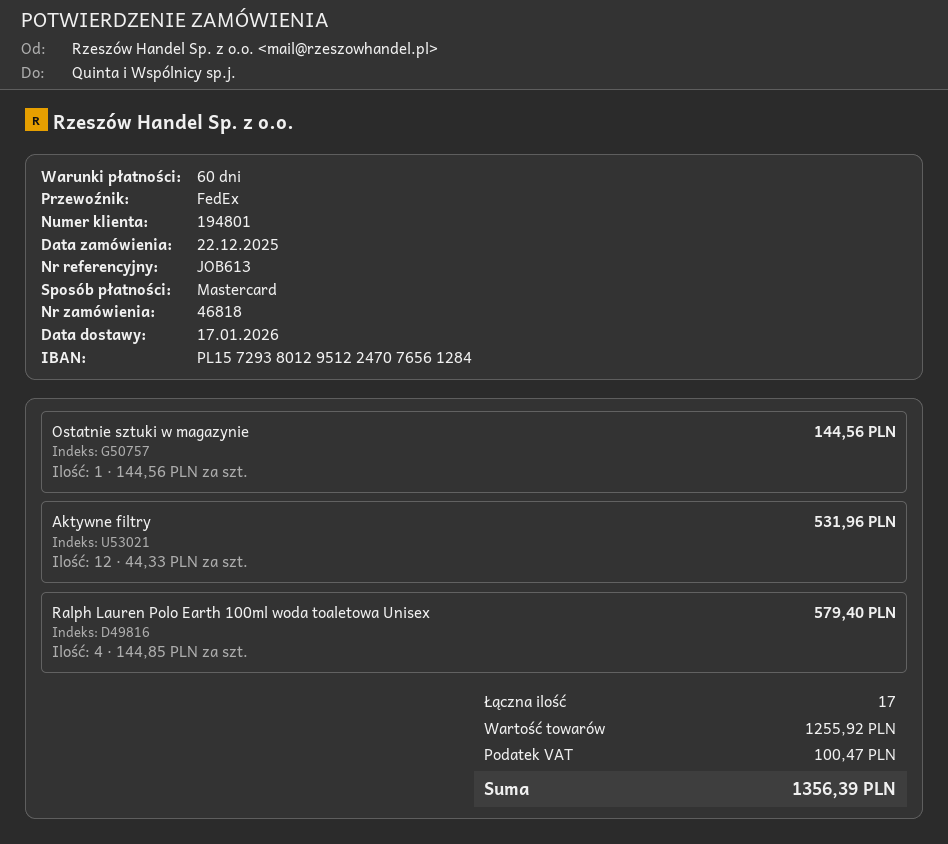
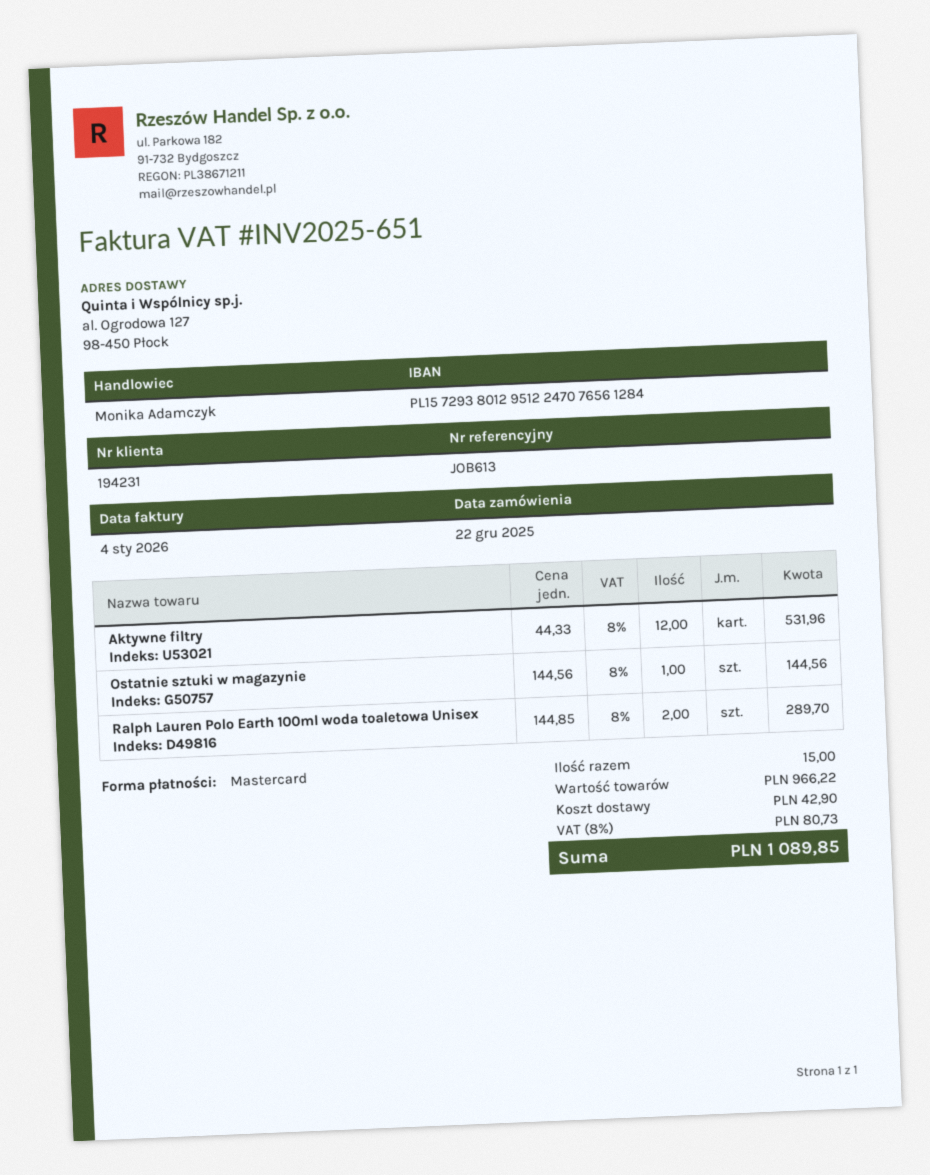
customer number: 194801 -> 194231
Ralph Lauren Polo Earth 100ml woda toaletowa Unisex: 4 x 144.85 = 579.40 -> 2 x 144.85 = 289.70
total quantity: 17 -> 15
subtotal: 1255.92 -> 966.22
shipping: none -> 42.90
tax: 100.47 -> 80.73
total: 1356.39 -> 1089.85

